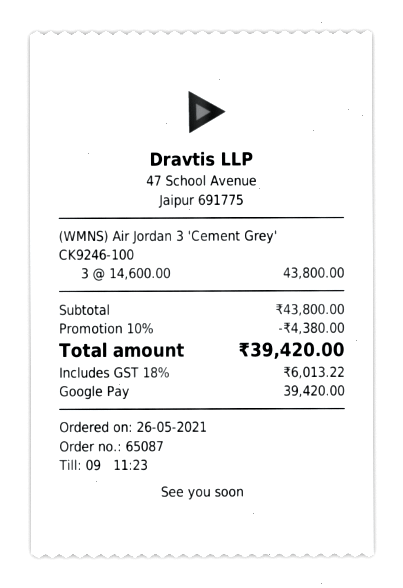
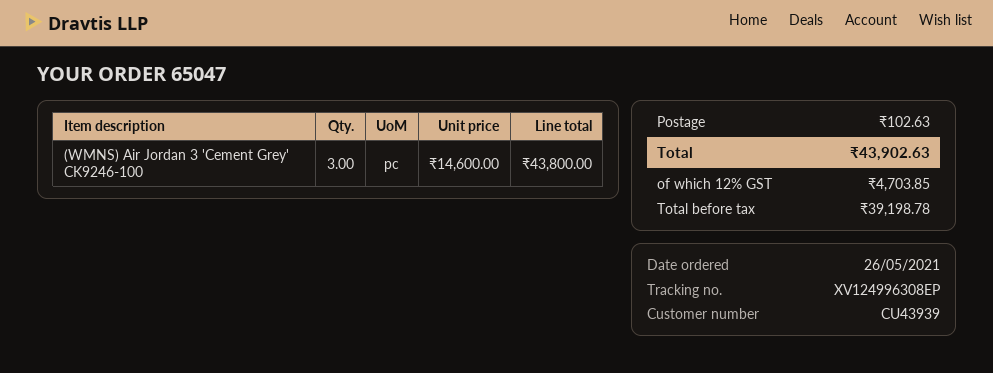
order number: 65087 -> 65047
discount: 10% = 4380.00 -> none
shipping: none -> 102.63
tax: 18% = 6013.22 -> 12% = 4703.85
total: 39420.00 -> 43902.63

